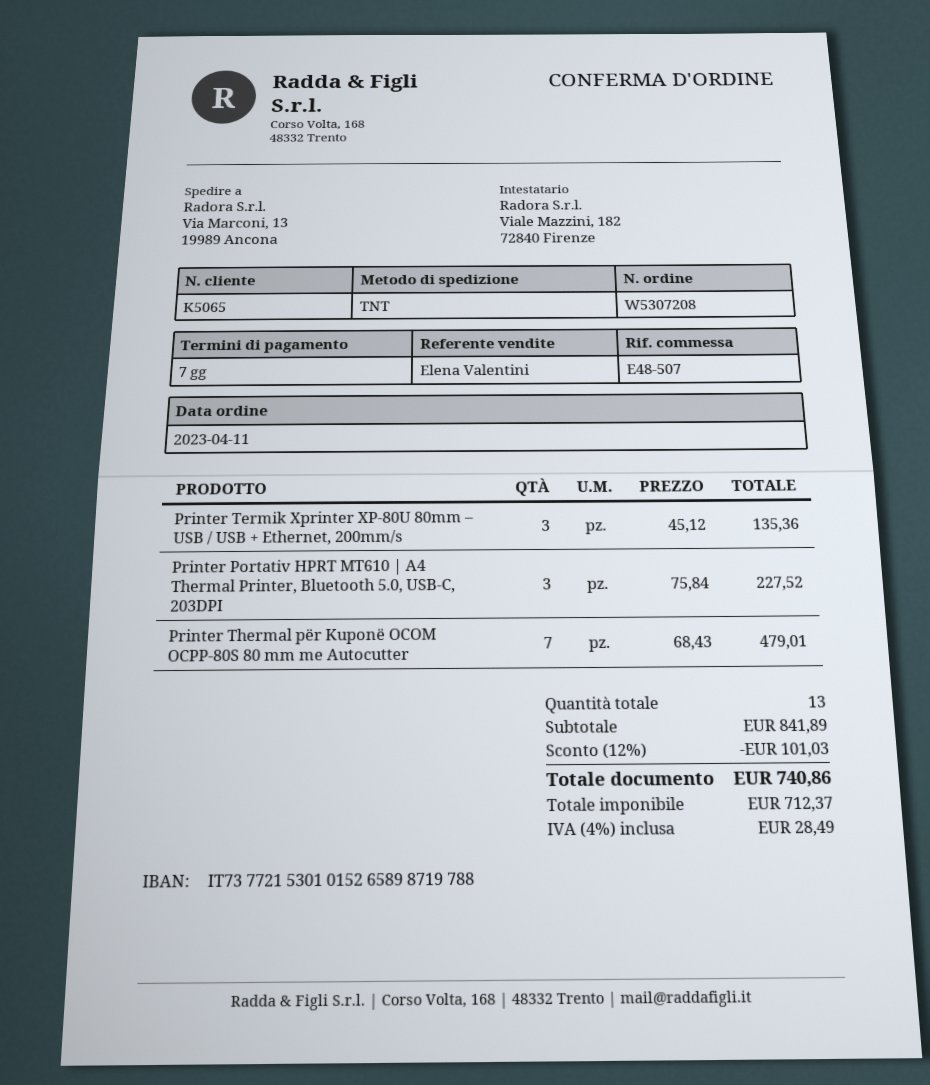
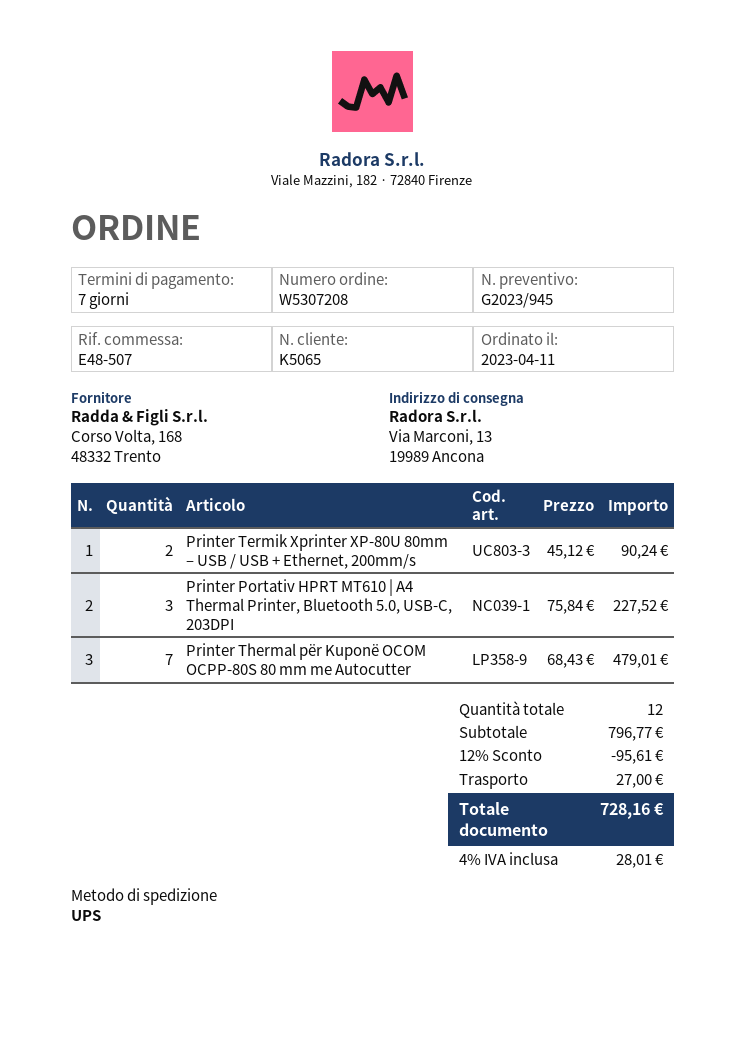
shipping method: TNT -> UPS
Printer Termik Xprinter XP-80U 80mm – USB / USB + Ethernet, 200mm/s: 3 x 45.12 = 135.36 -> 2 x 45.12 = 90.24
total quantity: 13 -> 12
subtotal: 841.89 -> 796.77
discount: 12% = 101.03 -> 12% = 95.61
shipping: none -> 27.00
tax: 4% = 28.49 -> 4% = 28.01
total: 740.86 -> 728.16

